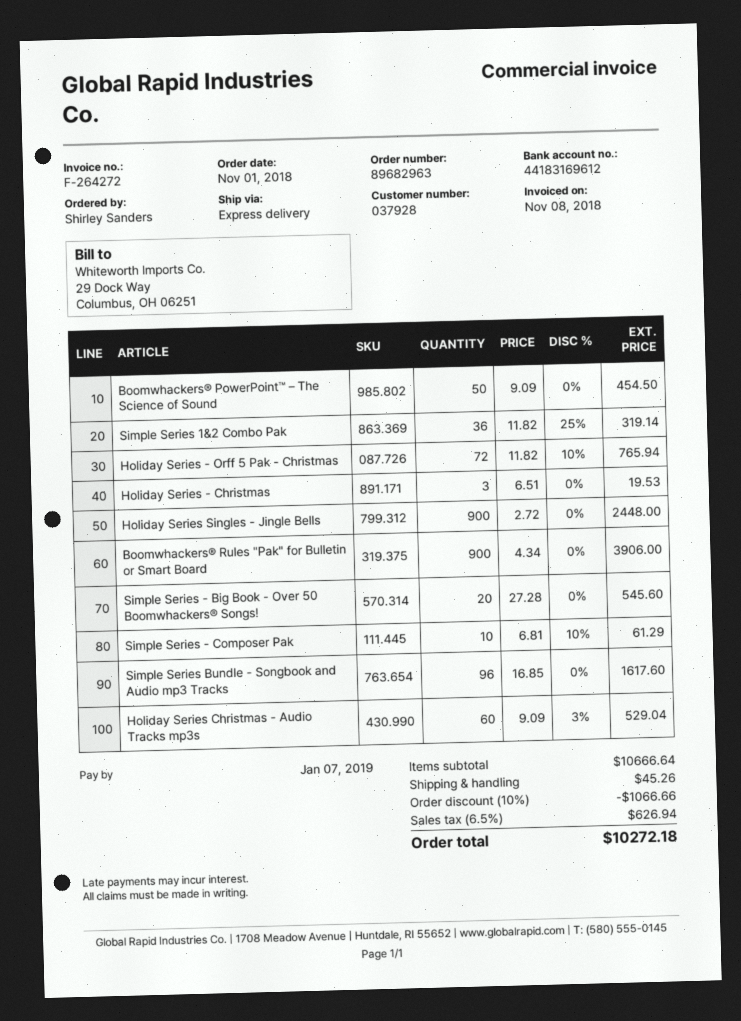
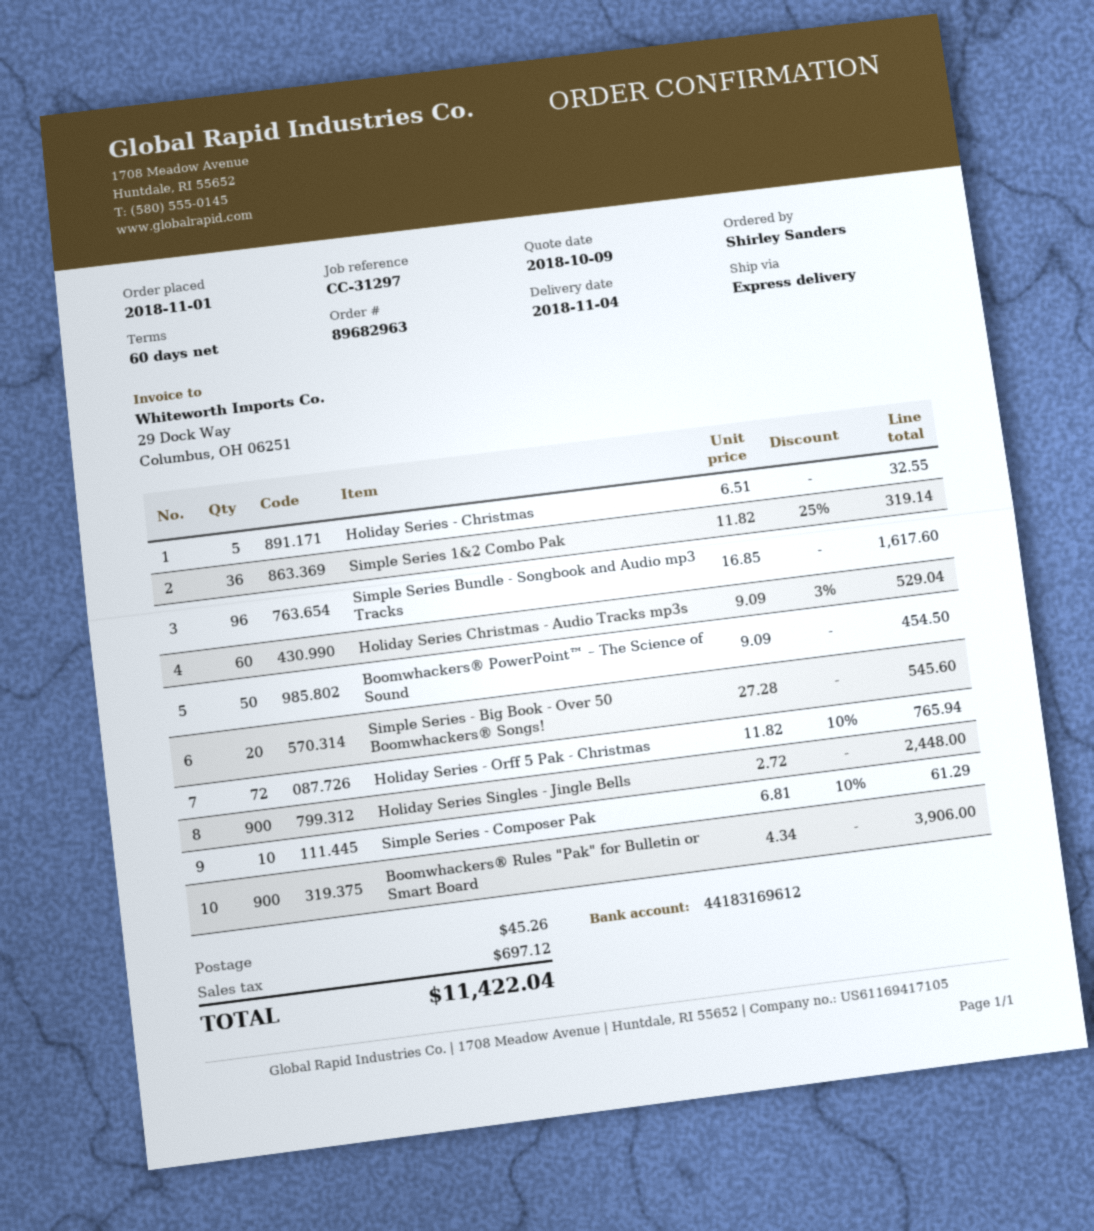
Holiday Series - Christmas: 3 x 6.51 = 19.53 -> 5 x 6.51 = 32.55
discount: 10% = 1066.66 -> none
tax: 626.94 -> 697.12
total: 10272.18 -> 11422.04

